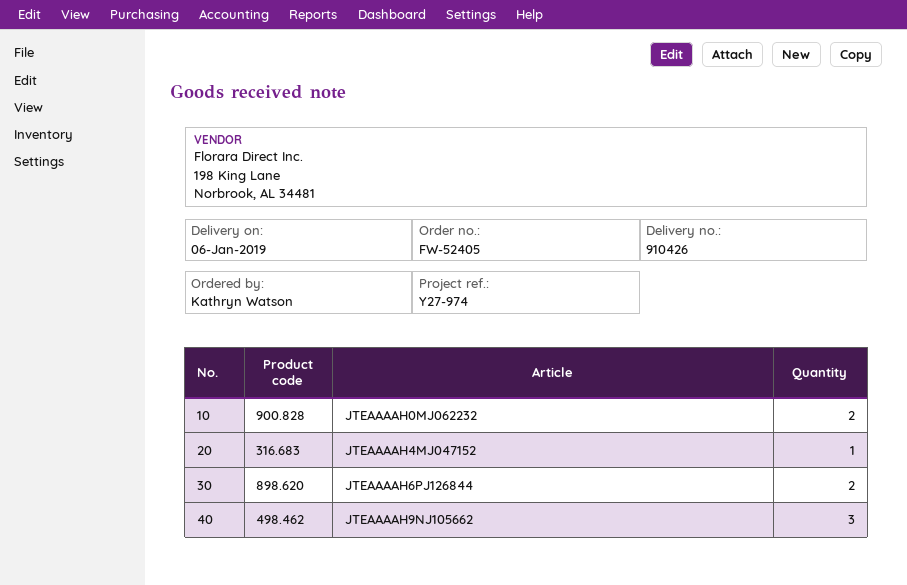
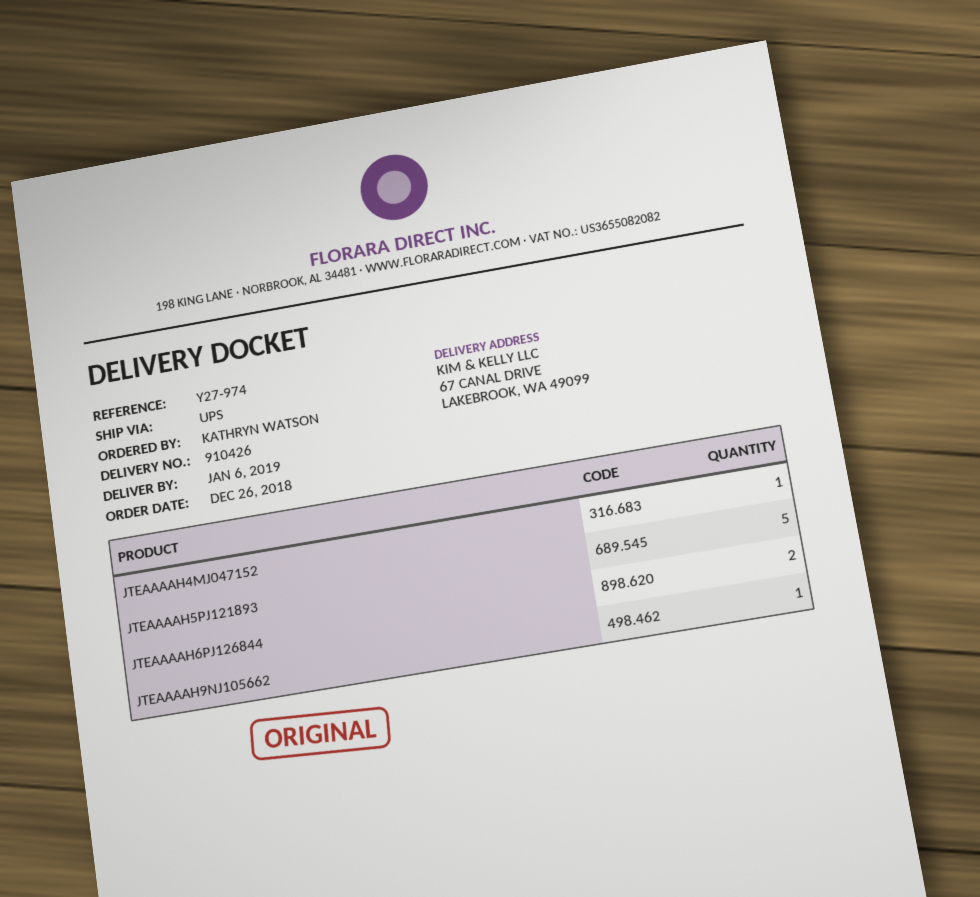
JTEAAAAH0MJ062232: 2 -> none
JTEAAAAH9NJ105662: 3 -> 1
JTEAAAAH5PJ121893: none -> 5

